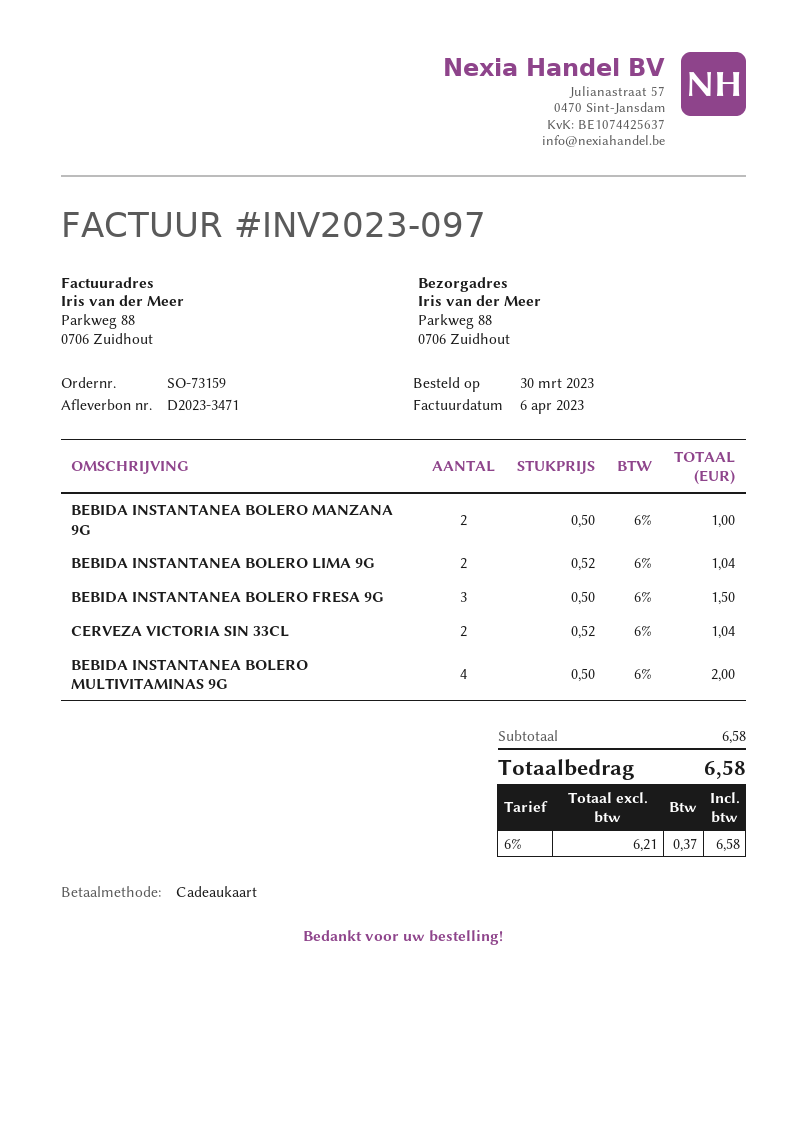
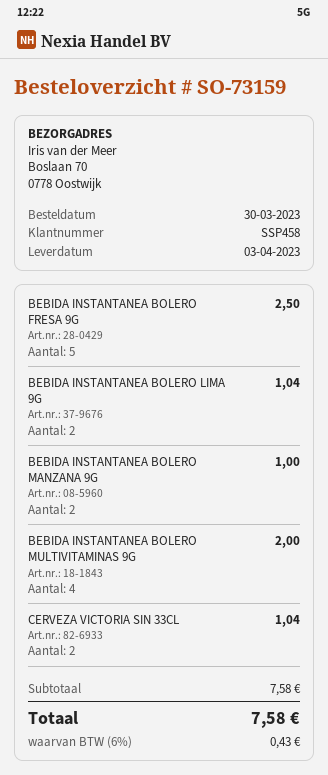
ship to: Parkweg 88, 0706 Zuidhout -> Boslaan 70, 0778 Oostwijk
BEBIDA INSTANTANEA BOLERO FRESA 9G: 3 for 1.50 -> 5 for 2.50
subtotal: 6.58 -> 7.58
tax: 6% = 0.37 -> 6% = 0.43
total: 6.58 -> 7.58

